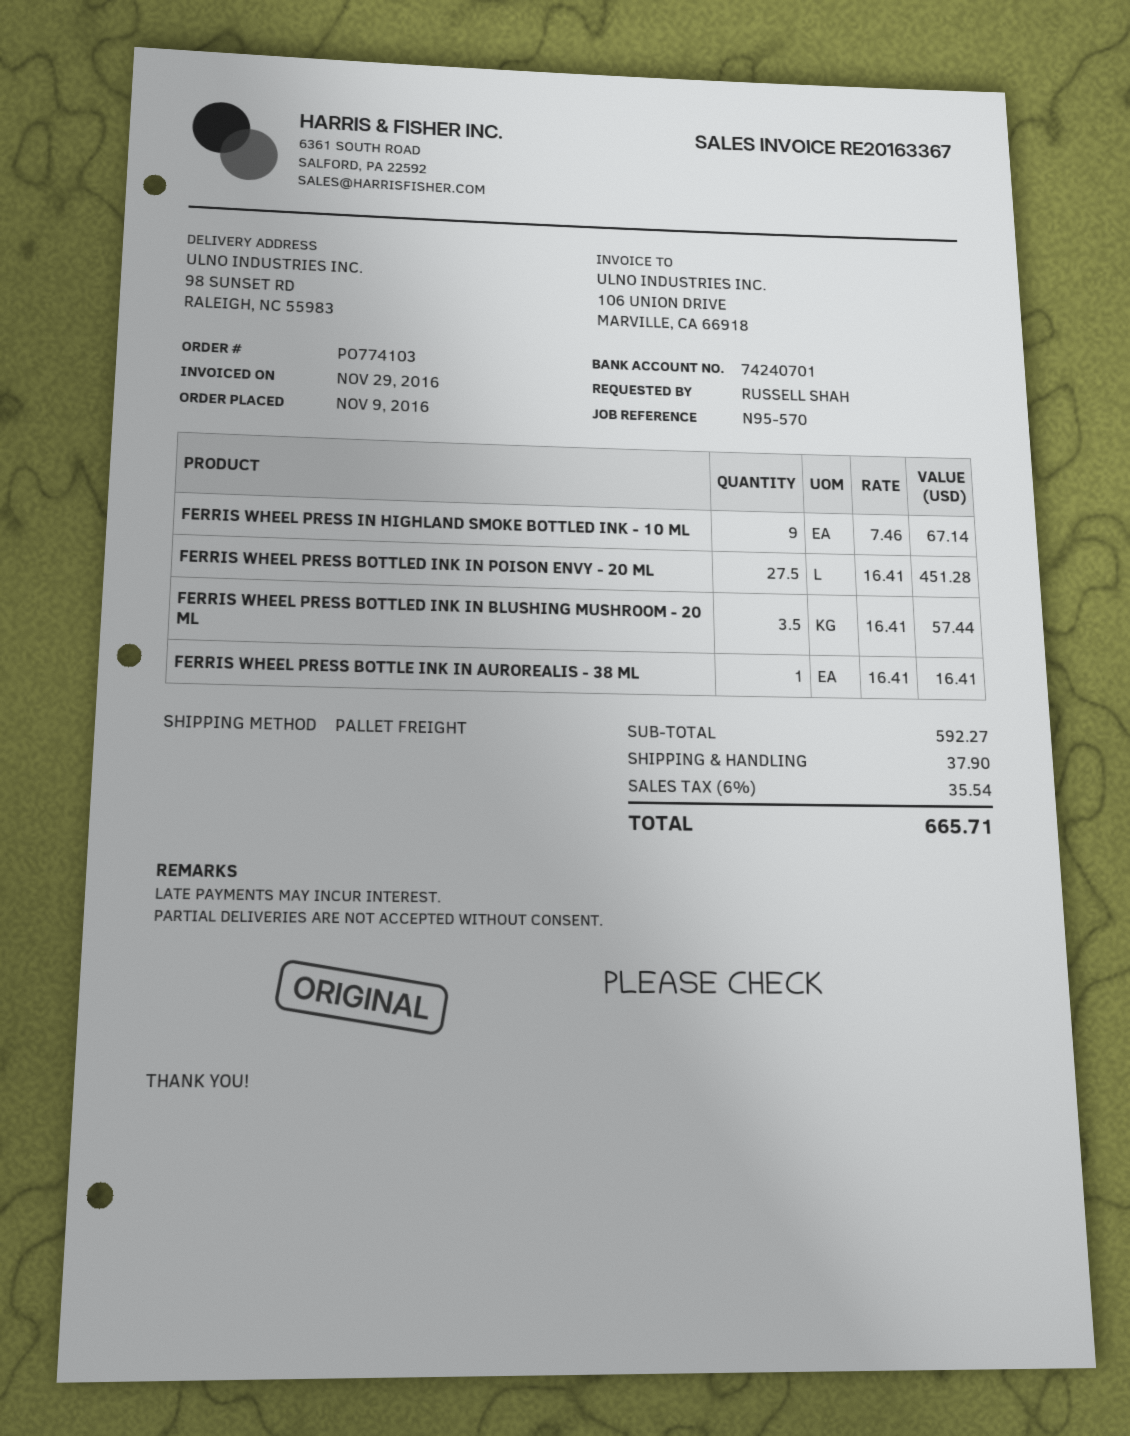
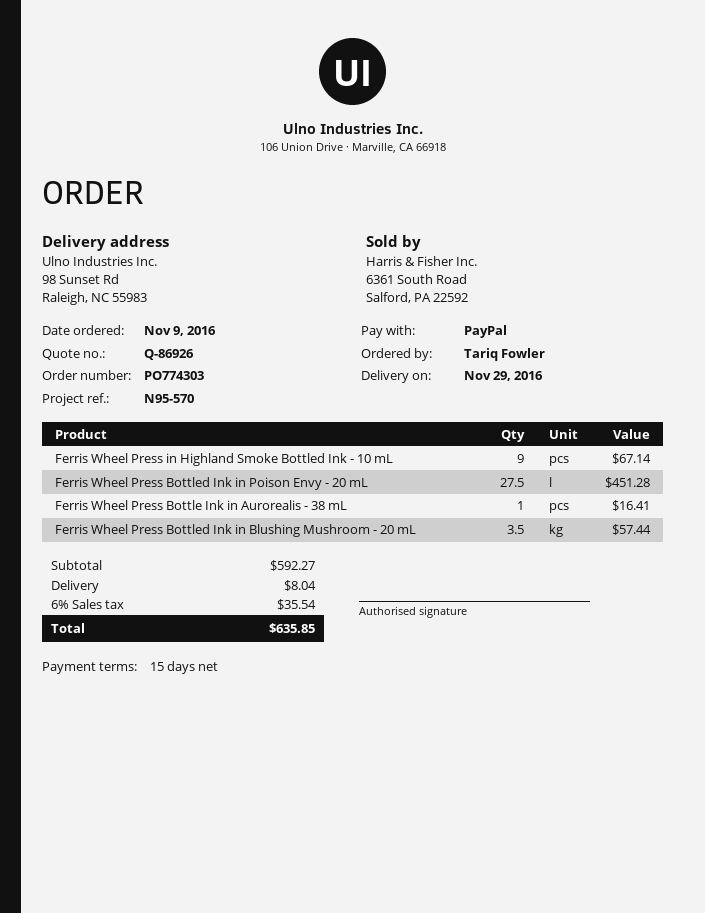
order number: PO774103 -> PO774303
ordered by: RUSSELL SHAH -> Tariq Fowler
shipping: 37.90 -> 8.04
total: 665.71 -> 635.85

